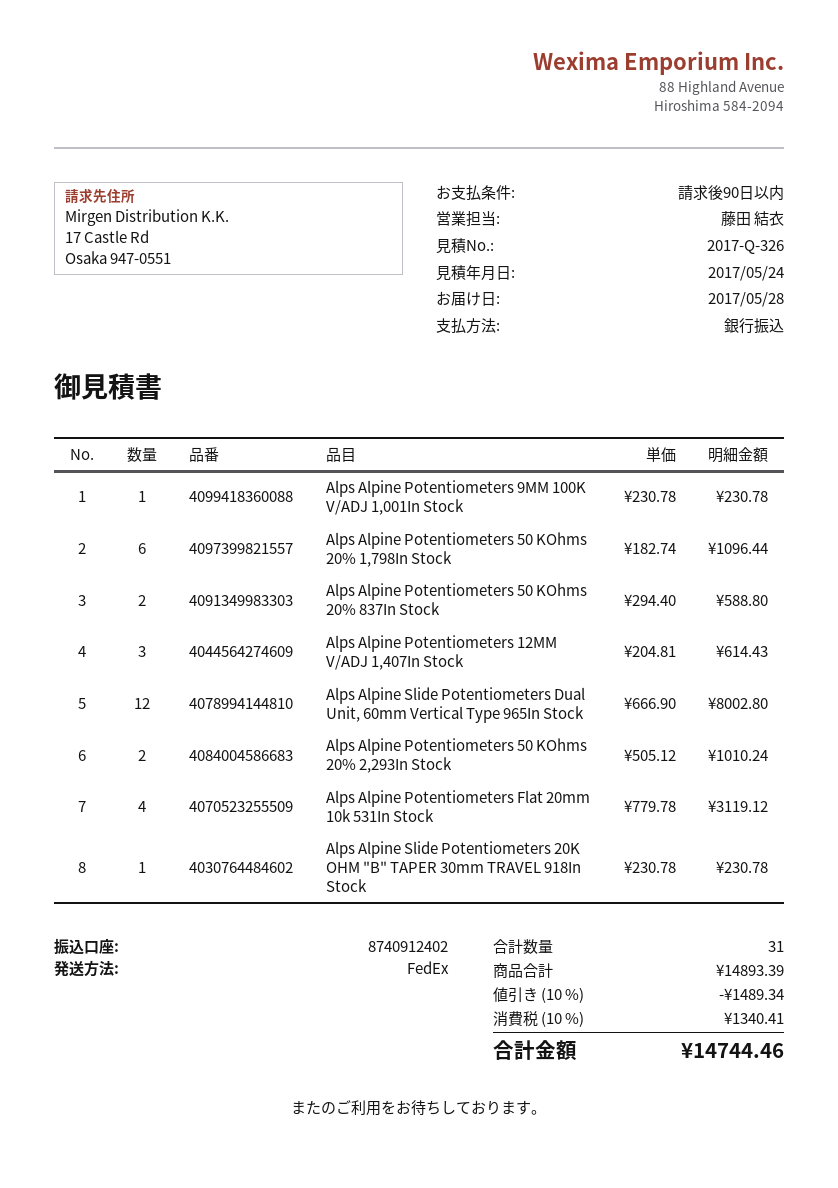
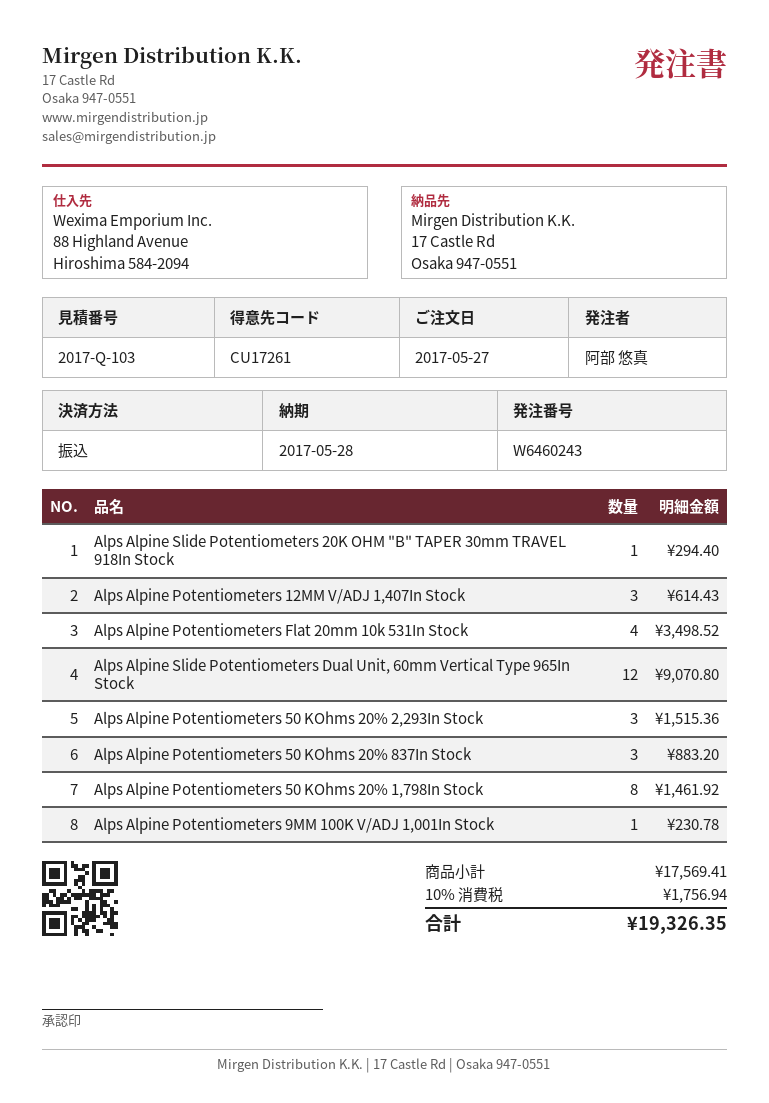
quote number: 2017-Q-326 -> 2017-Q-103
Alps Alpine Potentiometers 50 KOhms 20% 1,798In Stock: 6 for 1096.44 -> 8 for 1461.92
Alps Alpine Potentiometers 50 KOhms 20% 837In Stock: 2 for 588.80 -> 3 for 883.20
Alps Alpine Slide Potentiometers Dual Unit, 60mm Vertical Type 965In Stock: 12 for 8002.80 -> 12 for 9070.80
Alps Alpine Potentiometers 50 KOhms 20% 2,293In Stock: 2 for 1010.24 -> 3 for 1515.36
Alps Alpine Potentiometers Flat 20mm 10k 531In Stock: 4 for 3119.12 -> 4 for 3498.52
Alps Alpine Slide Potentiometers 20K OHM "B" TAPER 30mm TRAVEL 918In Stock: 1 for 230.78 -> 1 for 294.40
subtotal: 14893.39 -> 17569.41
discount: 10% = 1489.34 -> none
tax: 10% = 1340.41 -> 10% = 1756.94
total: 14744.46 -> 19326.35

